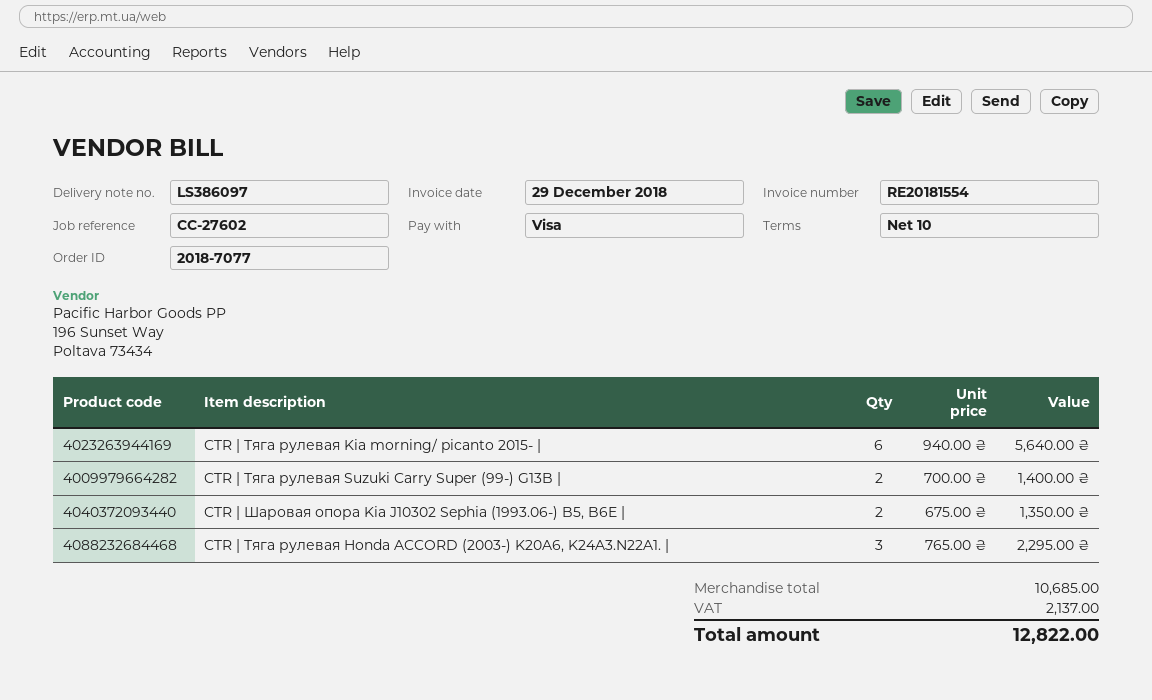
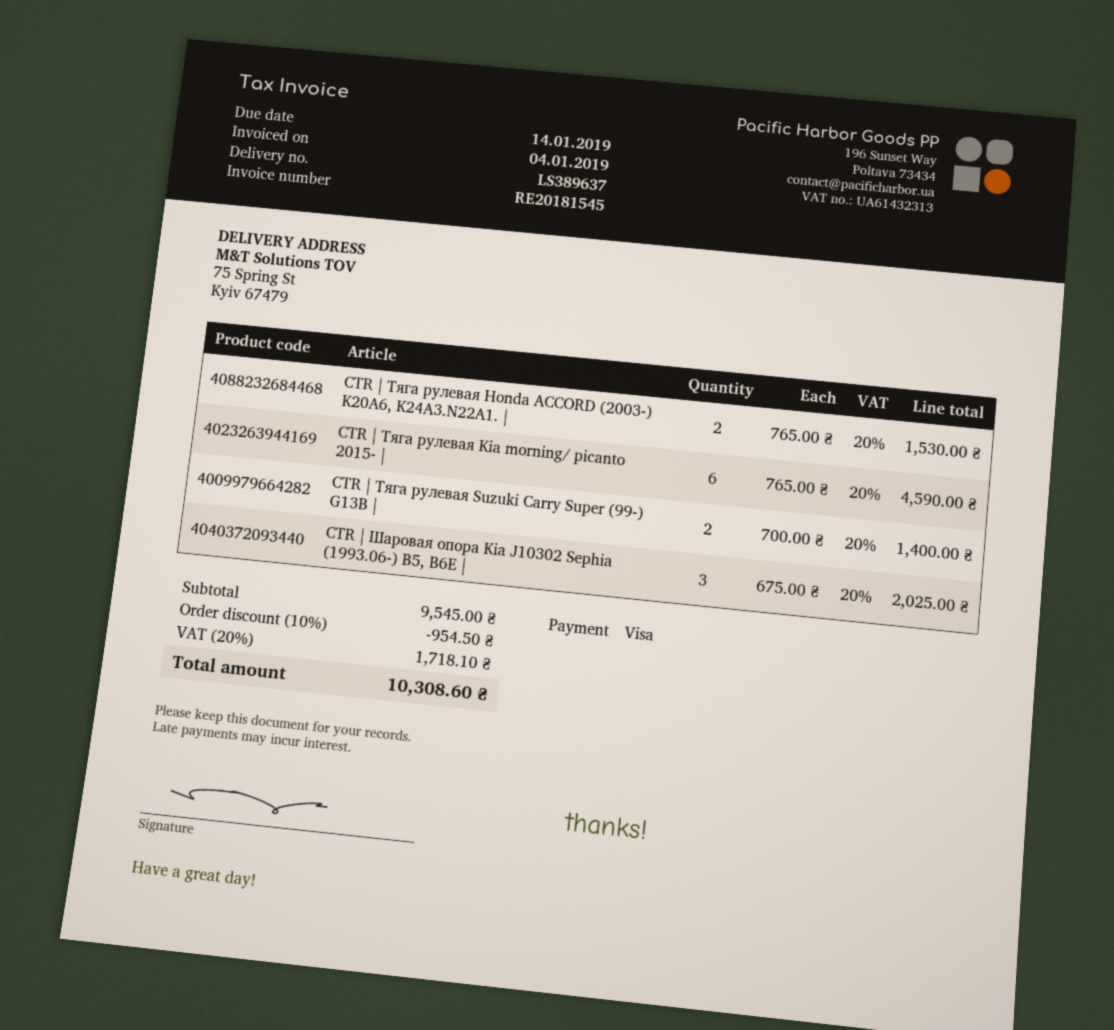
delivery note number: LS386097 -> LS389637
invoice number: RE20181554 -> RE20181545
invoice date: 2018-12-29 -> 2019-01-04
CTR | Тяга рулевая Kia morning/ picanto 2015- |: 6 x 940.00 = 5640.00 -> 6 x 765.00 = 4590.00
CTR | Шаровая опора Kia J10302 Sephia (1993.06-) B5, B6E |: 2 x 675.00 = 1350.00 -> 3 x 675.00 = 2025.00
CTR | Тяга рулевая Honda ACCORD (2003-) K20A6, K24A3.N22A1. |: 3 x 765.00 = 2295.00 -> 2 x 765.00 = 1530.00
subtotal: 10685.00 -> 9545.00
discount: none -> 10% = 954.50
tax: 2137.00 -> 1718.10
total: 12822.00 -> 10308.60

